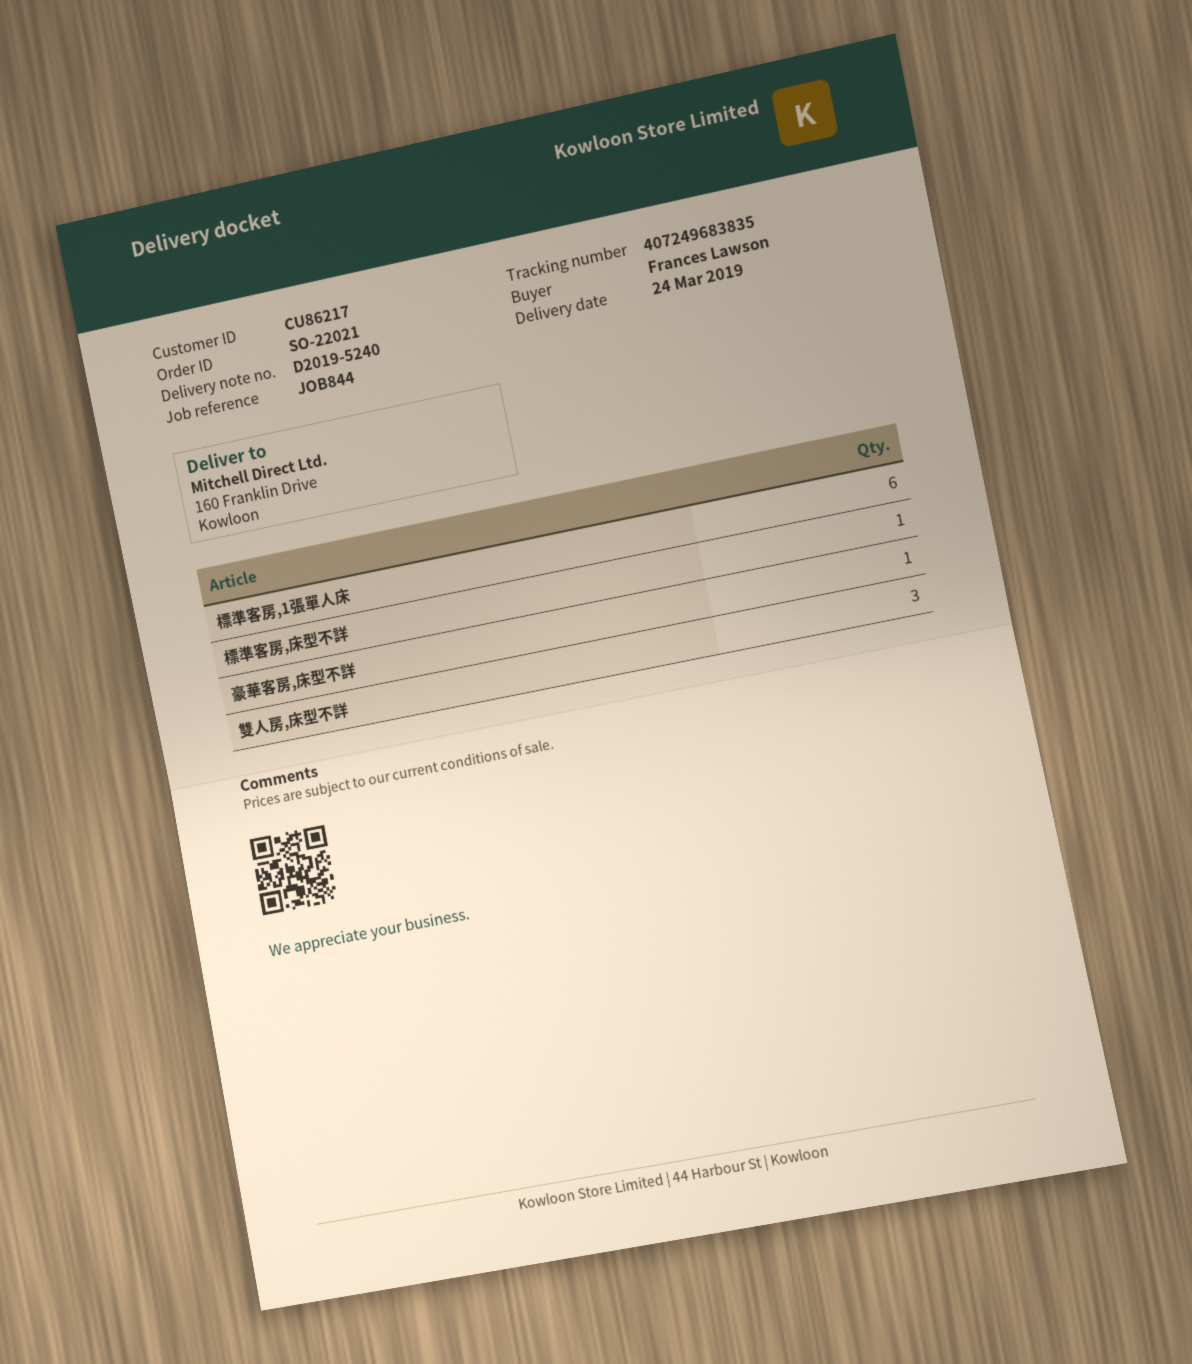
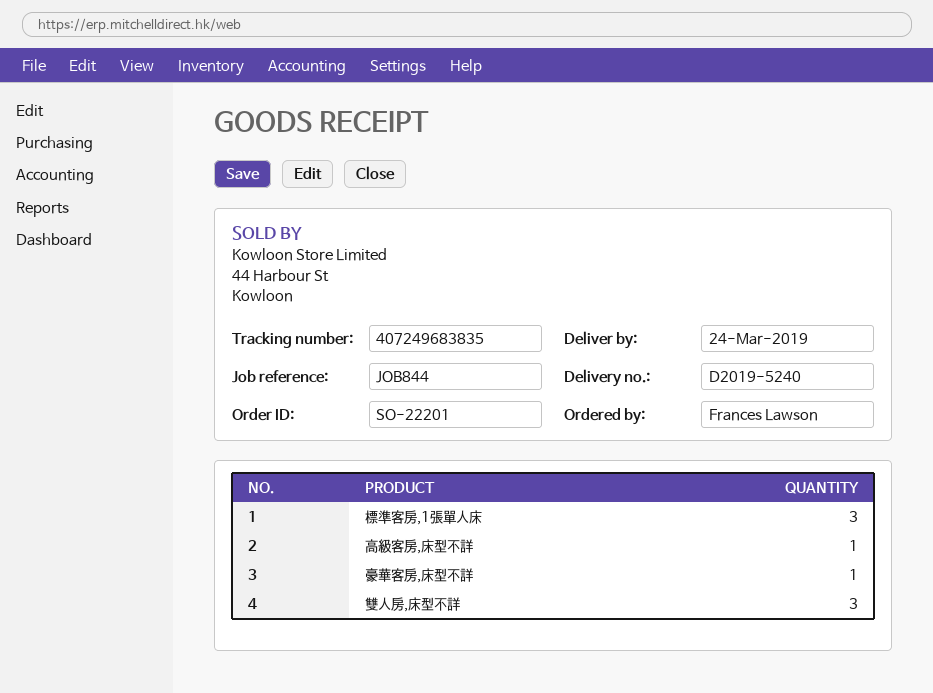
order number: SO-22021 -> SO-22201
標準客房,1張單人床: 6 -> 3
標準客房,床型不詳: 1 -> none
高級客房,床型不詳: none -> 1

